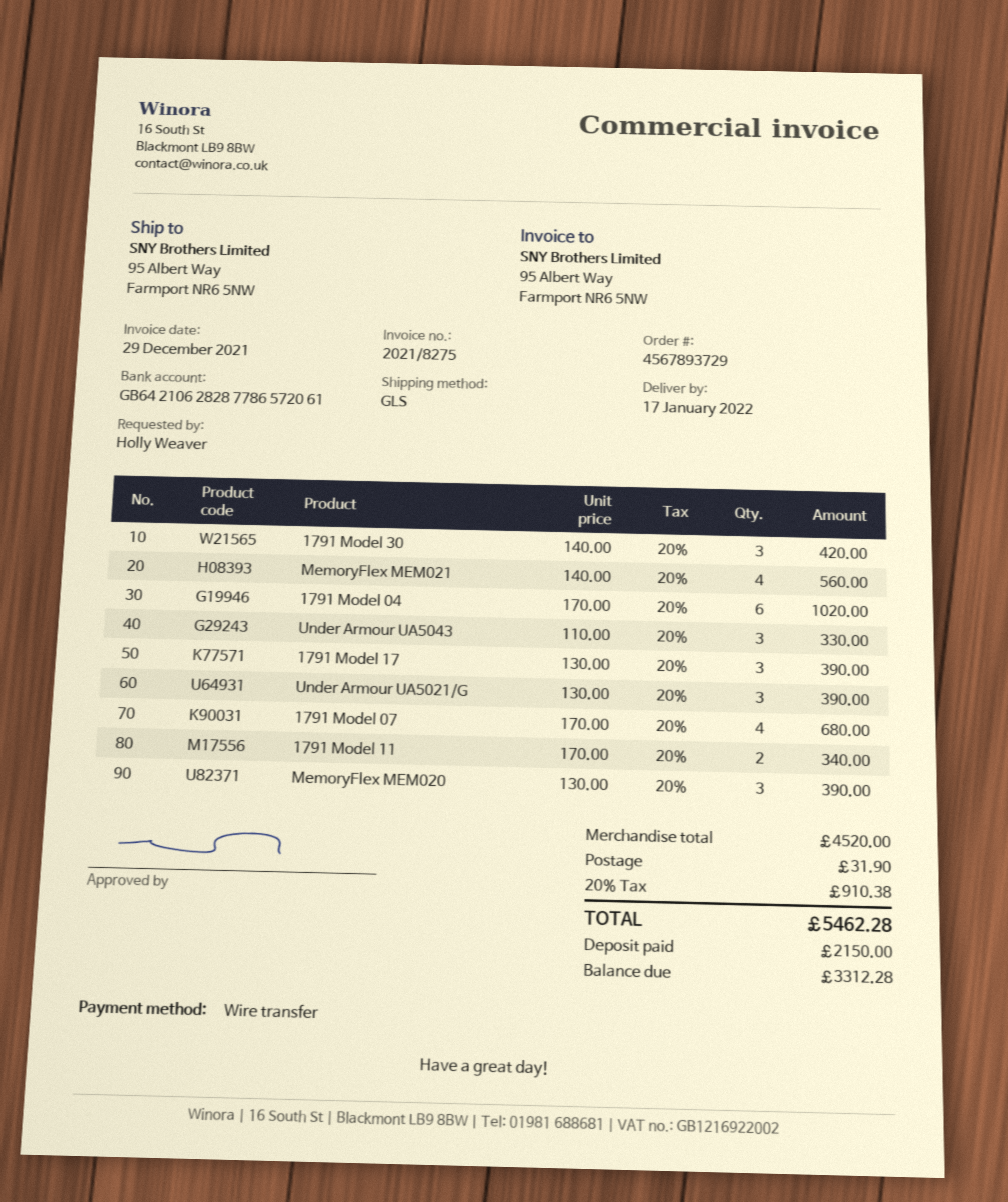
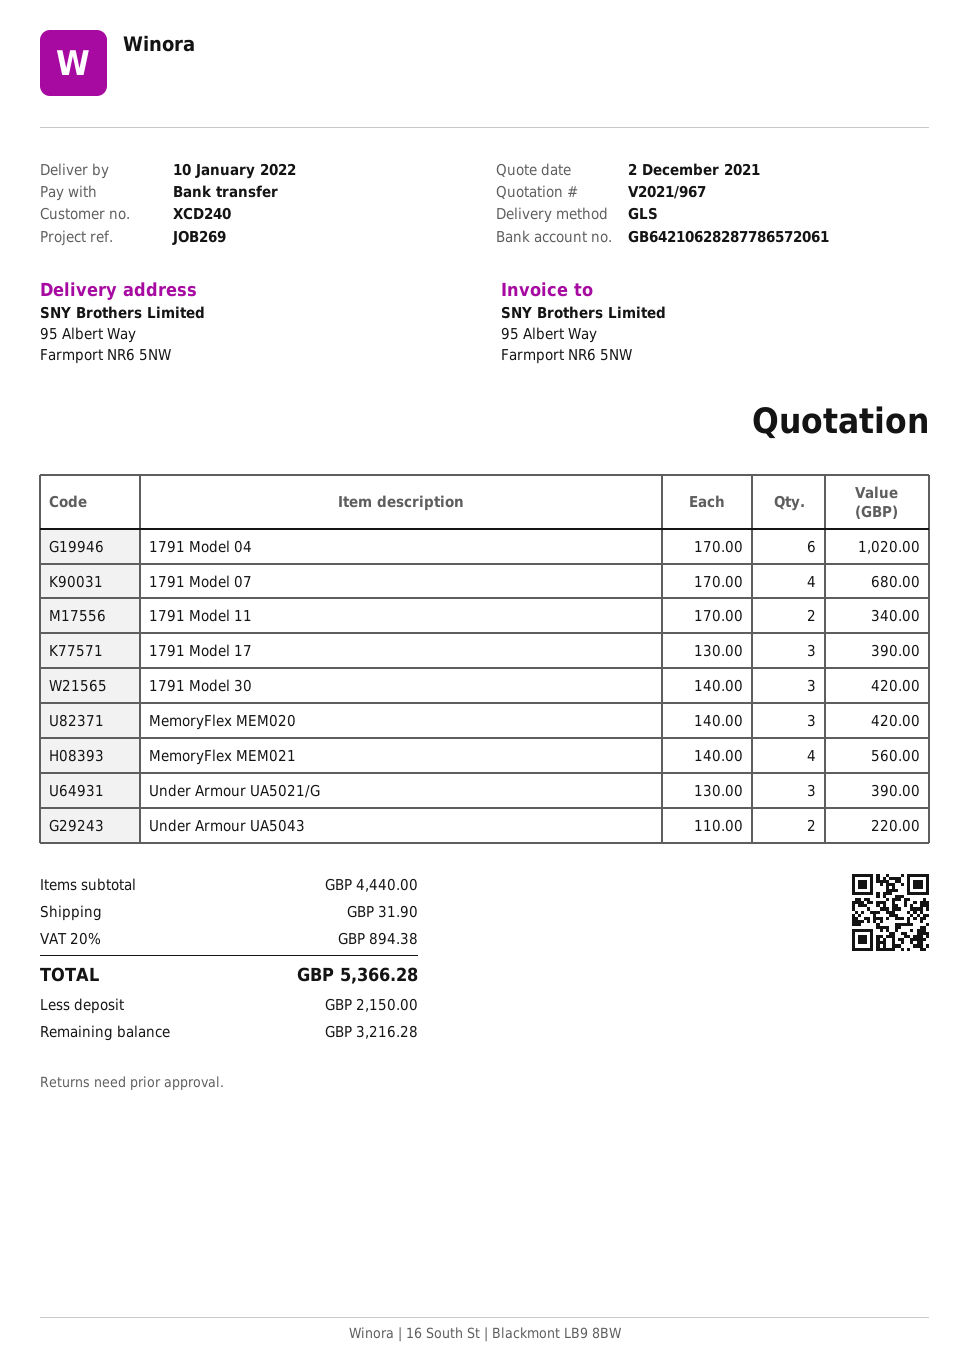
delivery date: 2022-01-17 -> 2022-01-10
Under Armour UA5043: 3 x 110.00 = 330.00 -> 2 x 110.00 = 220.00
MemoryFlex MEM020: 3 x 130.00 = 390.00 -> 3 x 140.00 = 420.00
subtotal: 4520.00 -> 4440.00
tax: 20% = 910.38 -> 20% = 894.38
total: 5462.28 -> 5366.28
balance: 3312.28 -> 3216.28

